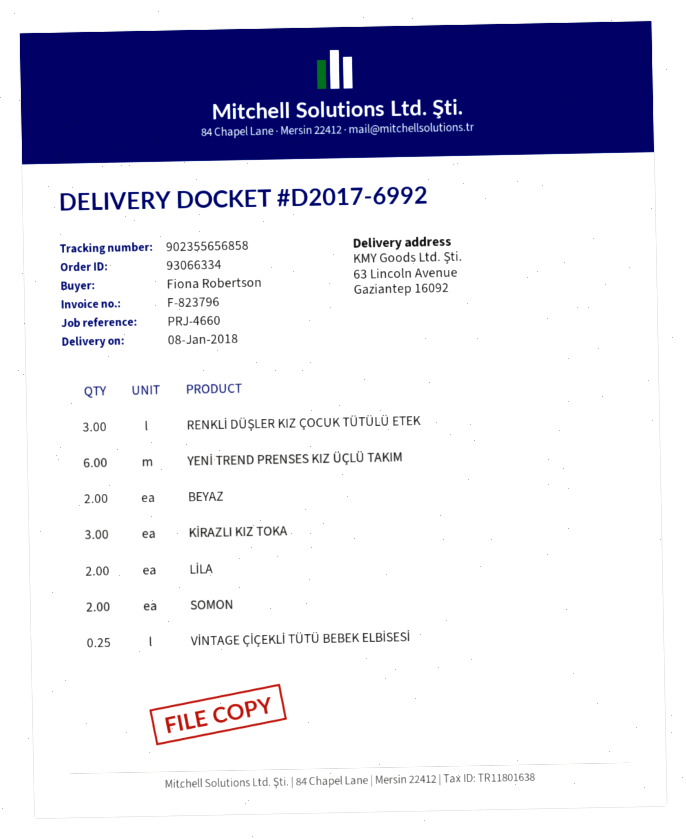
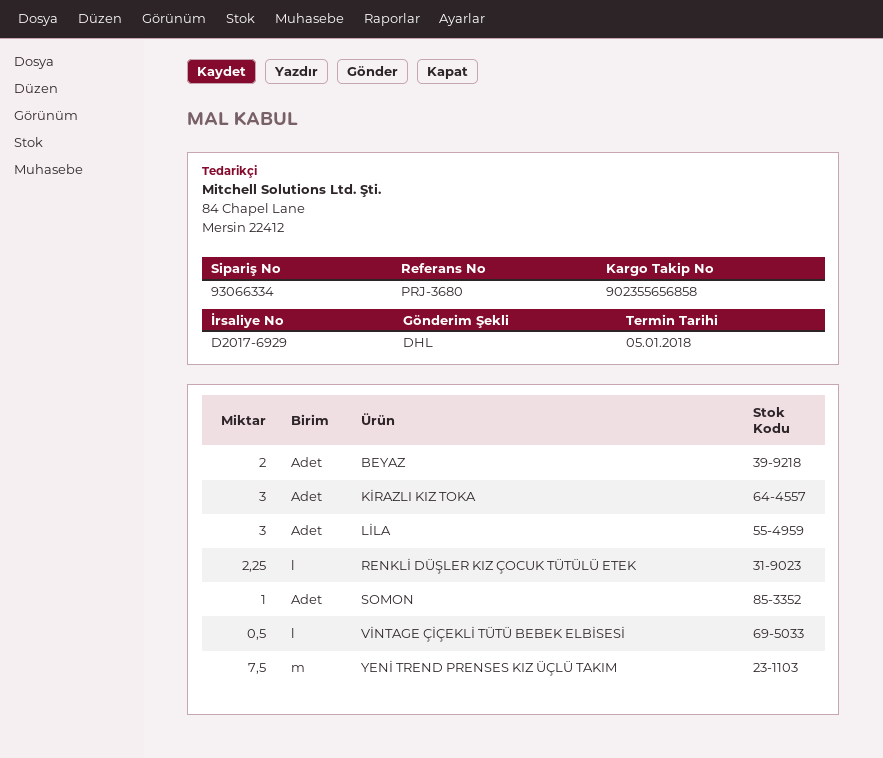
delivery note number: D2017-6992 -> D2017-6929
delivery date: 2018-01-08 -> 2018-01-05
reference: PRJ-4660 -> PRJ-3680
RENKLİ DÜŞLER KIZ ÇOCUK TÜTÜLÜ ETEK: 3 -> 2.25
YENİ TREND PRENSES KIZ ÜÇLÜ TAKIM: 6 -> 7.5
LİLA: 2 -> 3
SOMON: 2 -> 1
VİNTAGE ÇİÇEKLİ TÜTÜ BEBEK ELBİSESİ: 0.25 -> 0.5

